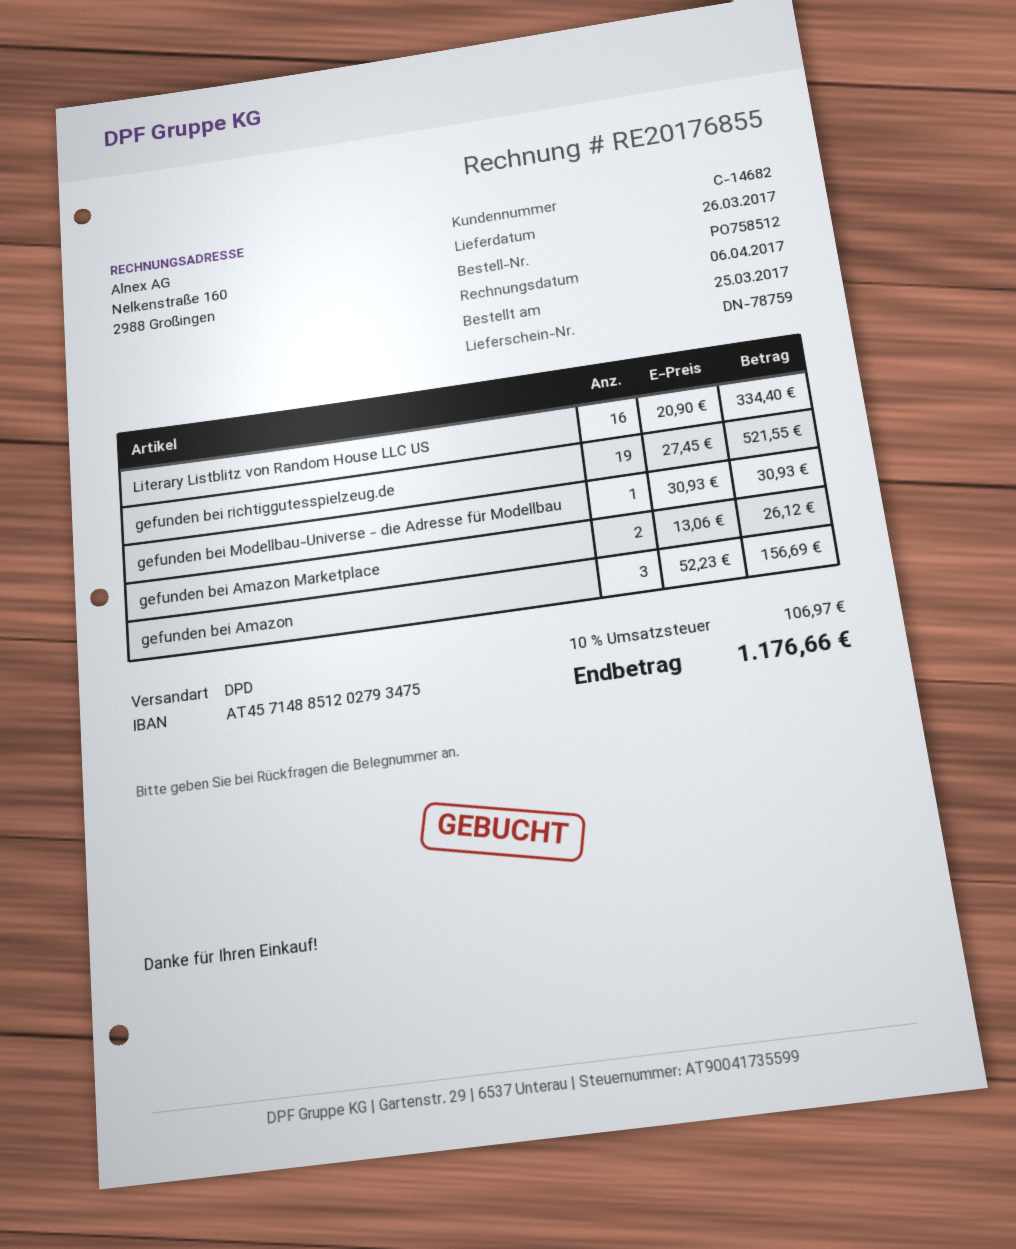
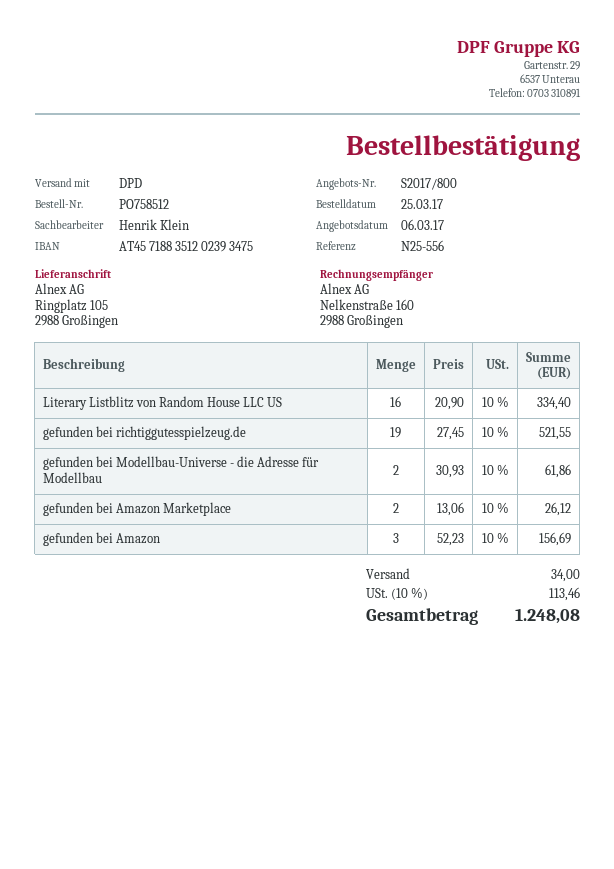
bank account: AT457148851202793475 -> AT457188351202393475
gefunden bei Modellbau-Universe - die Adresse für Modellbau: 1 x 30.93 = 30.93 -> 2 x 30.93 = 61.86
shipping: none -> 34.00
tax: 10% = 106.97 -> 10% = 113.46
total: 1176.66 -> 1248.08

